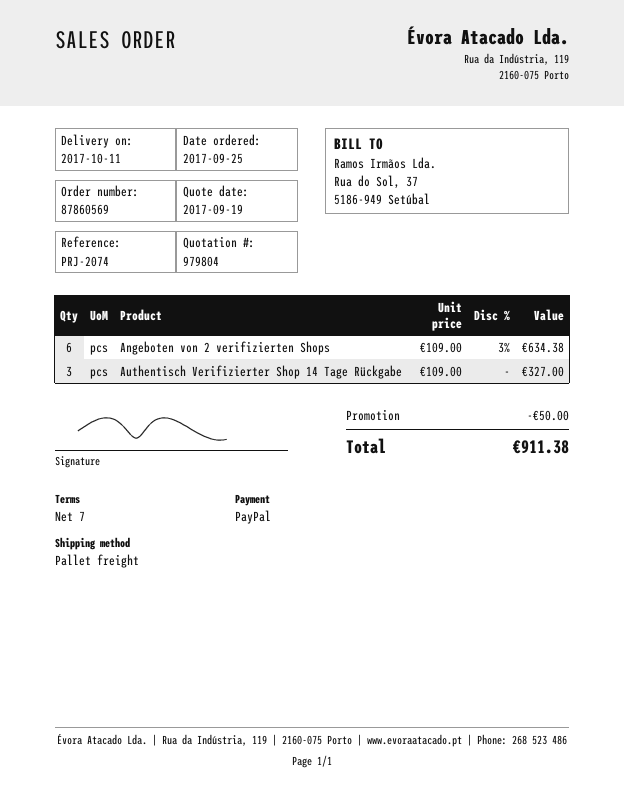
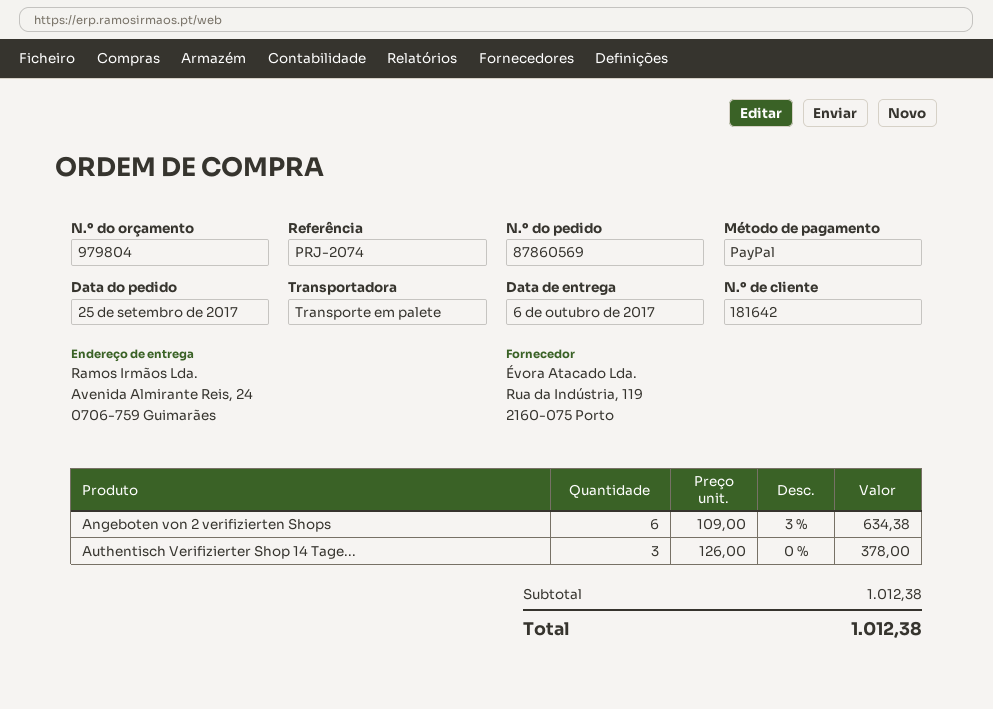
delivery date: 2017-10-11 -> 2017-10-06
Authentisch Verifizierter Shop 14 Tage Rückgabe: 3 x 109.00 = 327.00 -> 3 x 126.00 = 378.00
discount: 50.00 -> none
total: 911.38 -> 1012.38

